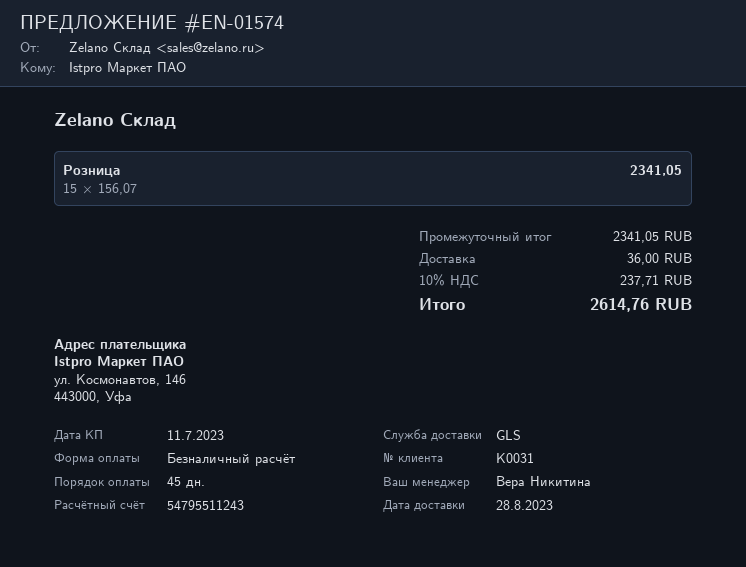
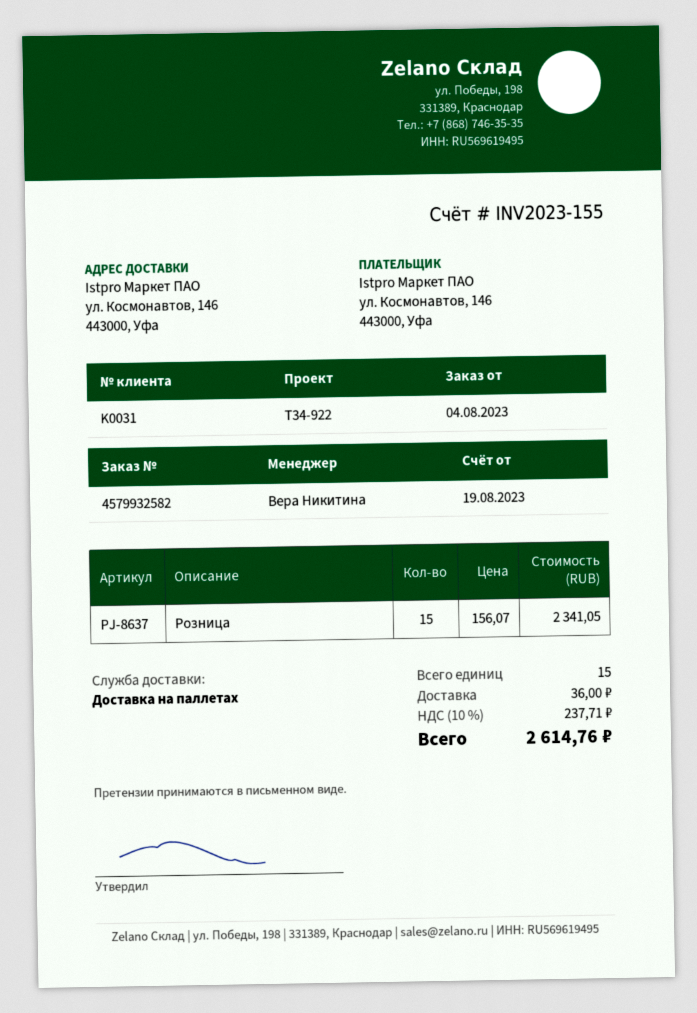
shipping method: GLS -> pallet freight

